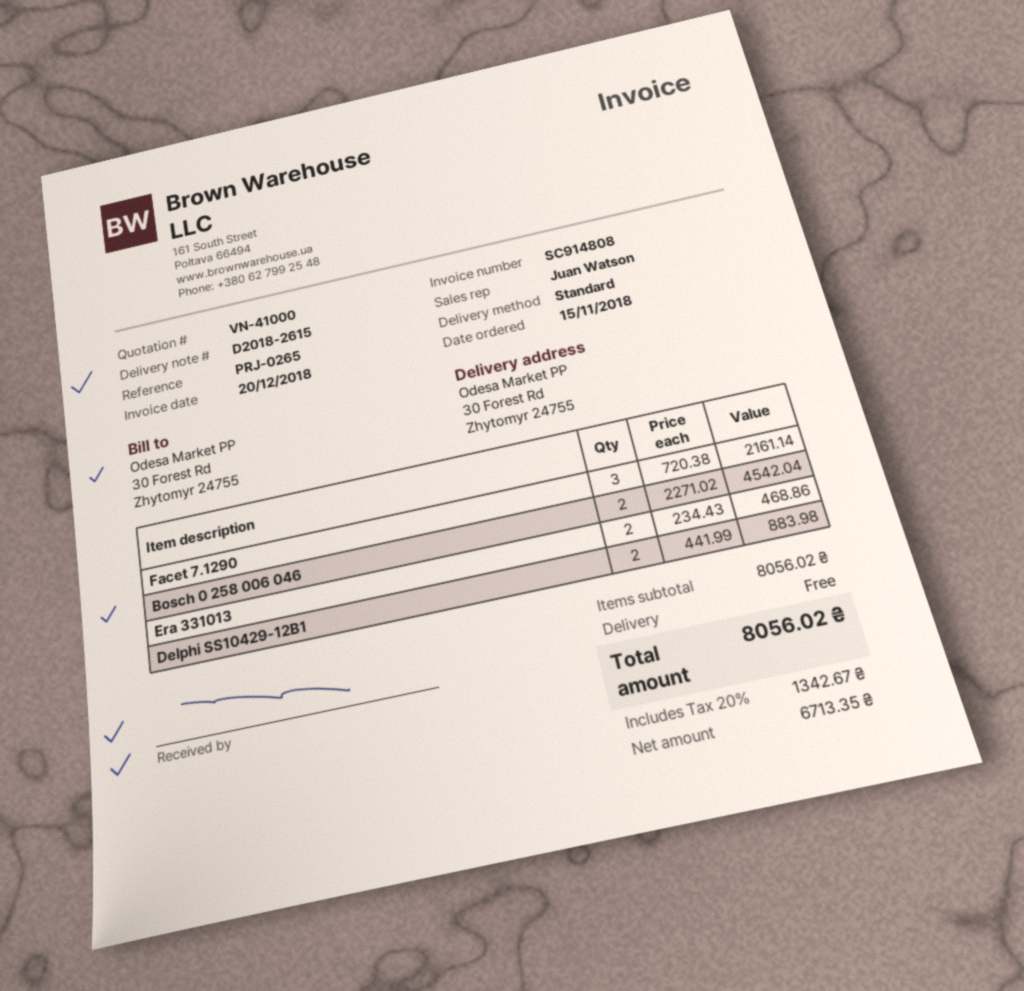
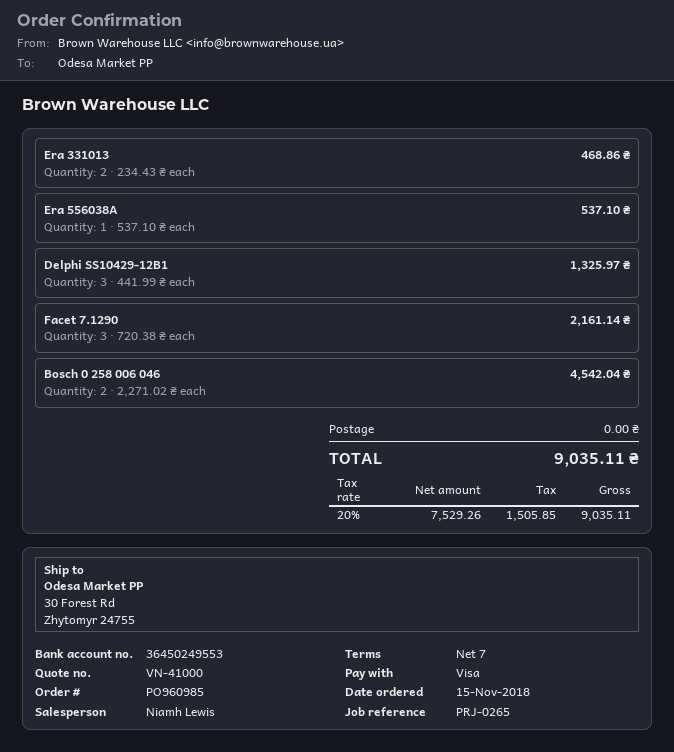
sales rep: Juan Watson -> Niamh Lewis
Delphi SS10429-12B1: 2 x 441.99 = 883.98 -> 3 x 441.99 = 1325.97
Era 556038A: none -> 1 x 537.10 = 537.10
net: 6713.35 -> 7529.26
tax: 20% = 1342.67 -> 20% = 1505.85
total: 8056.02 -> 9035.11

